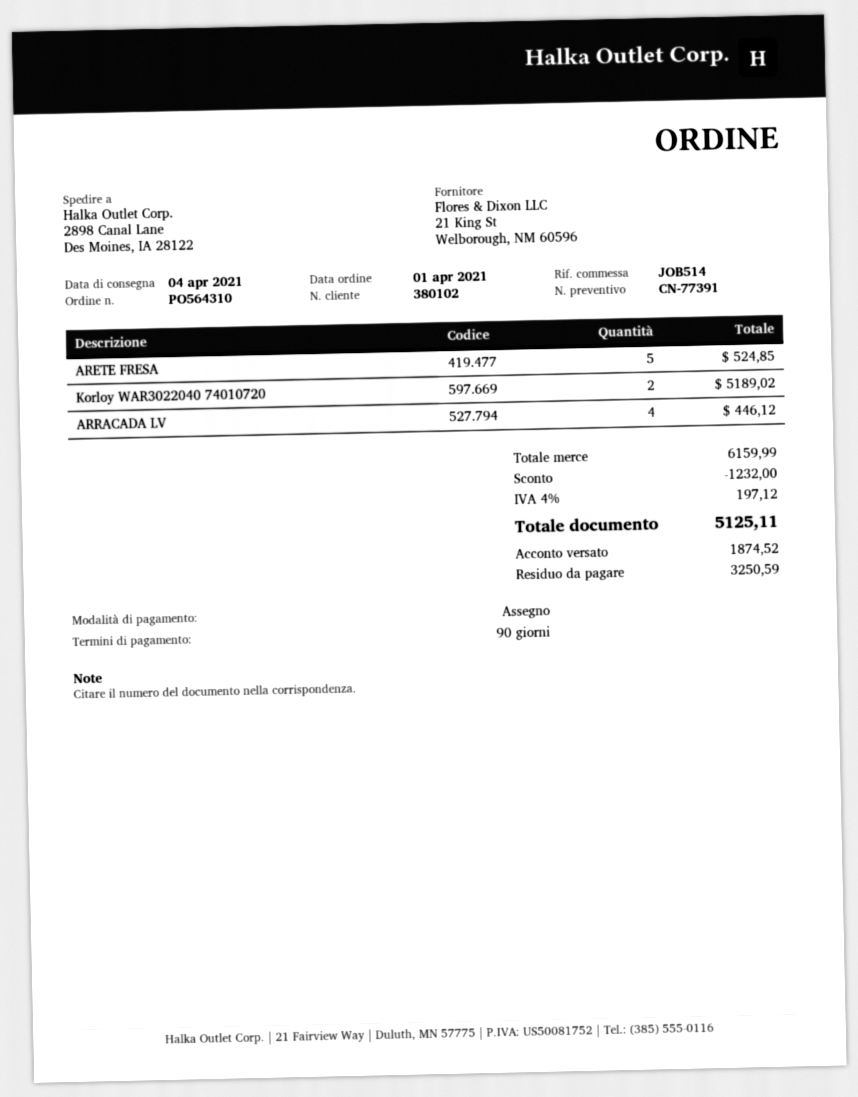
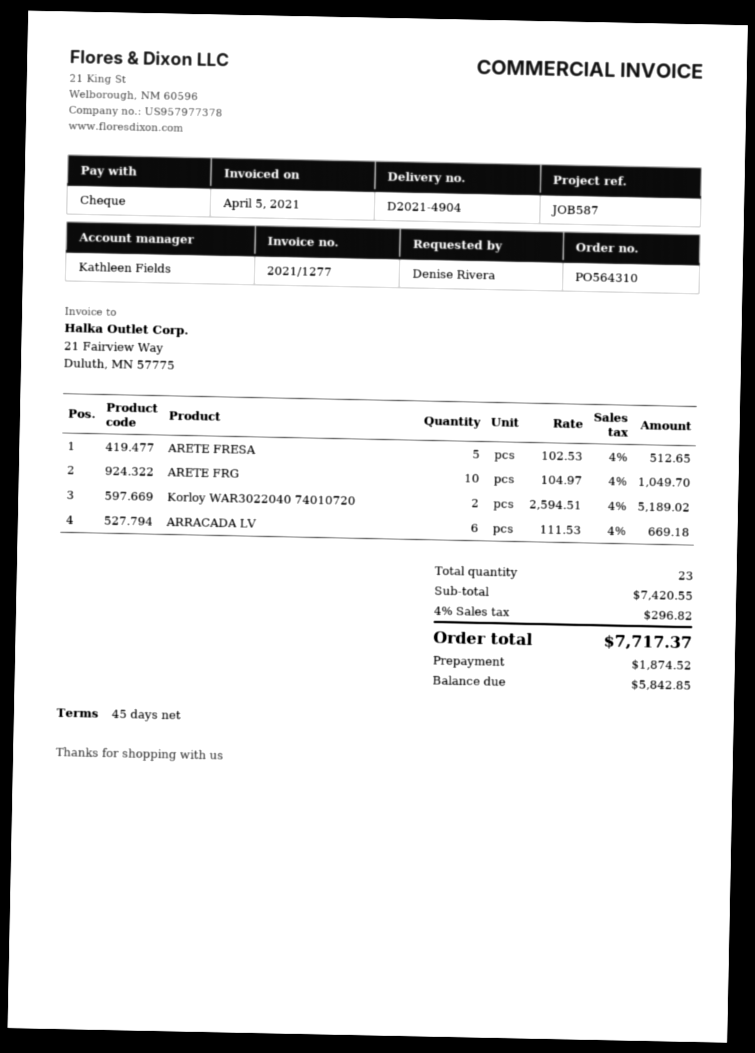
payment terms: 90 days -> 45 days
reference: JOB514 -> JOB587
ARETE FRESA: 5 for 524.85 -> 5 for 512.65
ARRACADA LV: 4 for 446.12 -> 6 for 669.18
ARETE FRG: none -> 10 for 1049.70
subtotal: 6159.99 -> 7420.55
discount: 1232.00 -> none
tax: 4% = 197.12 -> 4% = 296.82
total: 5125.11 -> 7717.37
balance: 3250.59 -> 5842.85

